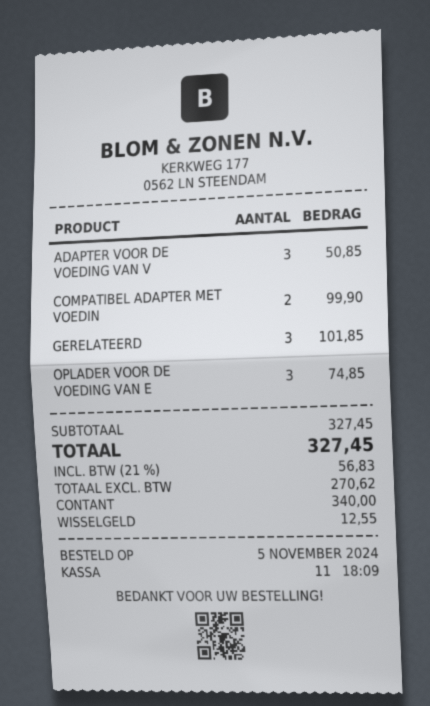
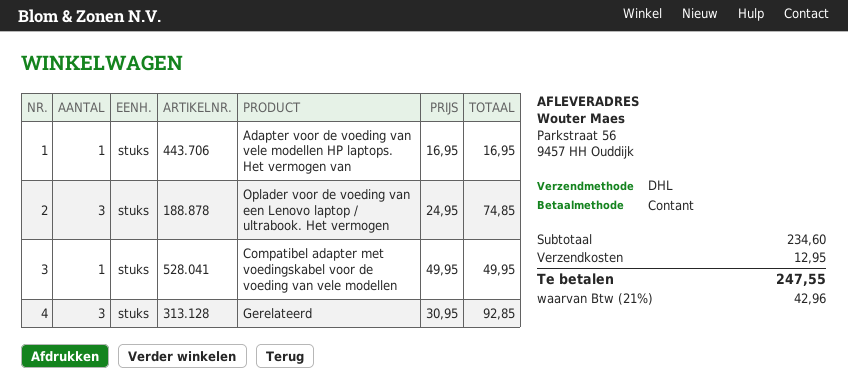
ADAPTER VOOR DE VOEDING VAN V: 3 for 50.85 -> 1 for 16.95
COMPATIBEL ADAPTER MET VOEDIN: 2 for 99.90 -> 1 for 49.95
GERELATEERD: 3 for 101.85 -> 3 for 92.85
subtotal: 327.45 -> 234.60
shipping: none -> 12.95
tax: 21% = 56.83 -> 21% = 42.96
total: 327.45 -> 247.55

